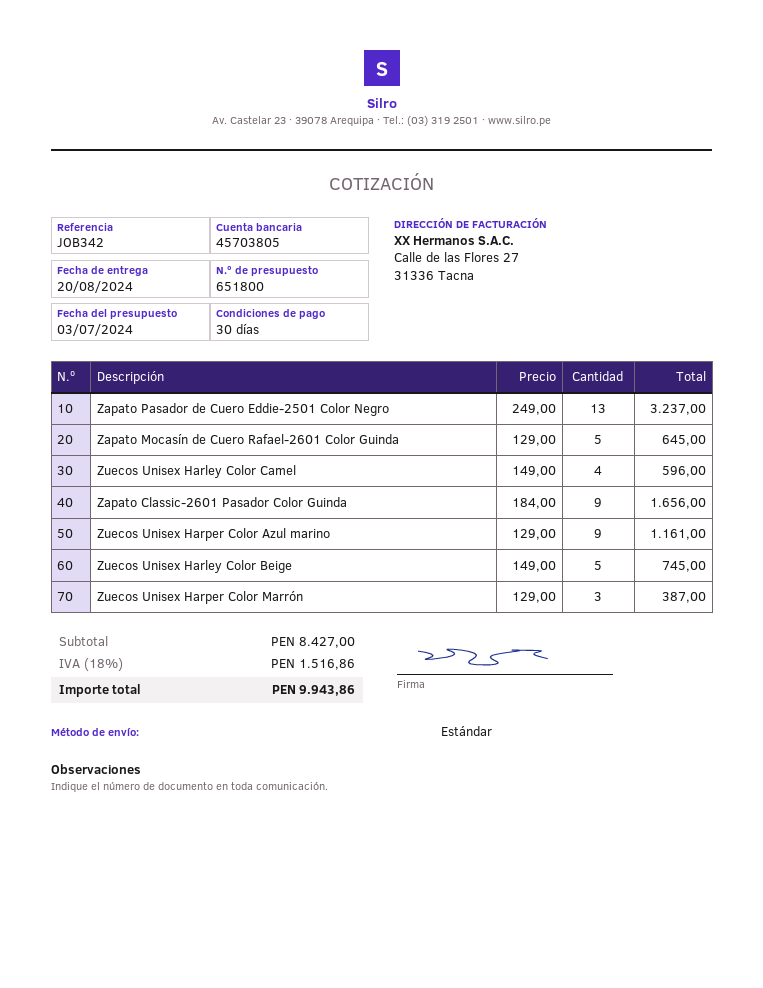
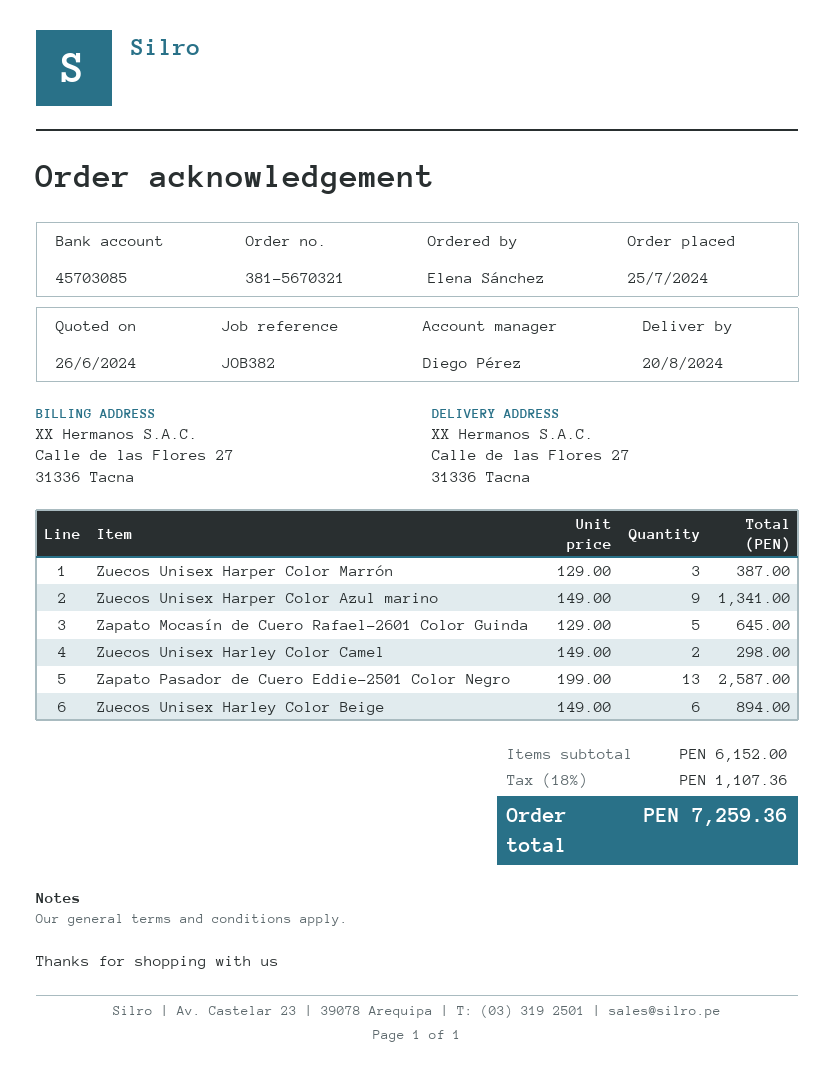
quote date: 2024-07-03 -> 2024-06-26
reference: JOB342 -> JOB382
bank account: 45703805 -> 45703085
Zapato Pasador de Cuero Eddie-2501 Color Negro: 13 x 249.00 = 3237.00 -> 13 x 199.00 = 2587.00
Zuecos Unisex Harley Color Camel: 4 x 149.00 = 596.00 -> 2 x 149.00 = 298.00
Zapato Classic-2601 Pasador Color Guinda: 9 x 184.00 = 1656.00 -> none
Zuecos Unisex Harper Color Azul marino: 9 x 129.00 = 1161.00 -> 9 x 149.00 = 1341.00
Zuecos Unisex Harley Color Beige: 5 x 149.00 = 745.00 -> 6 x 149.00 = 894.00
subtotal: 8427.00 -> 6152.00
tax: 18% = 1516.86 -> 18% = 1107.36
total: 9943.86 -> 7259.36

